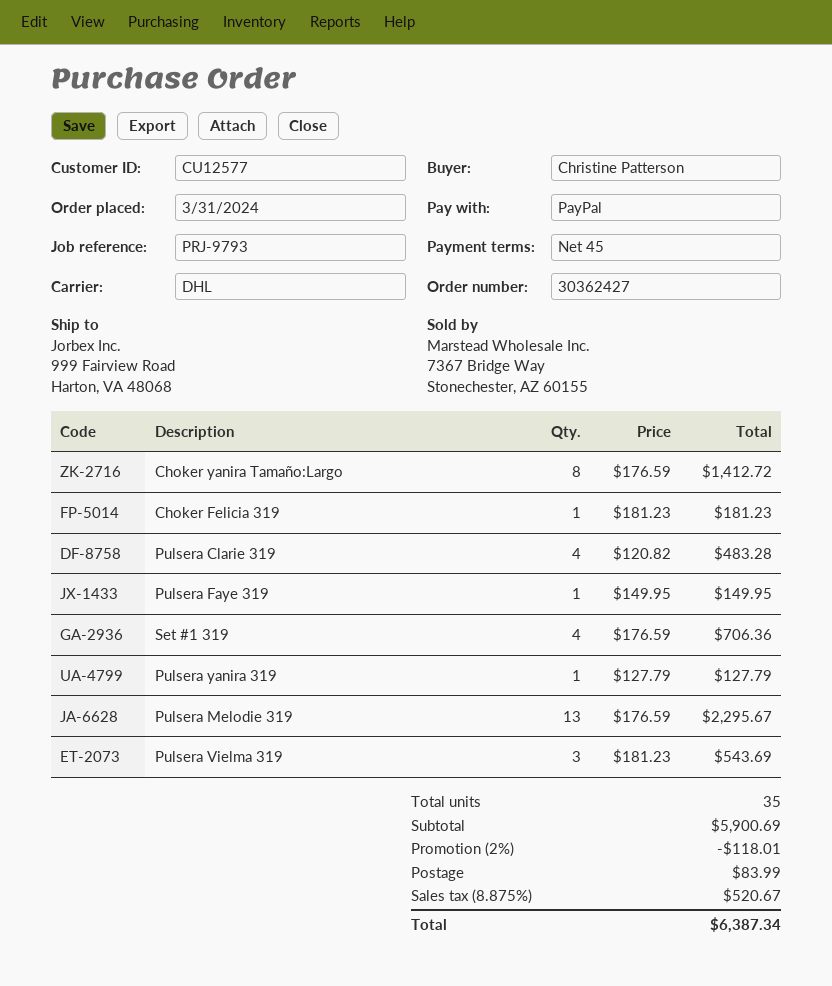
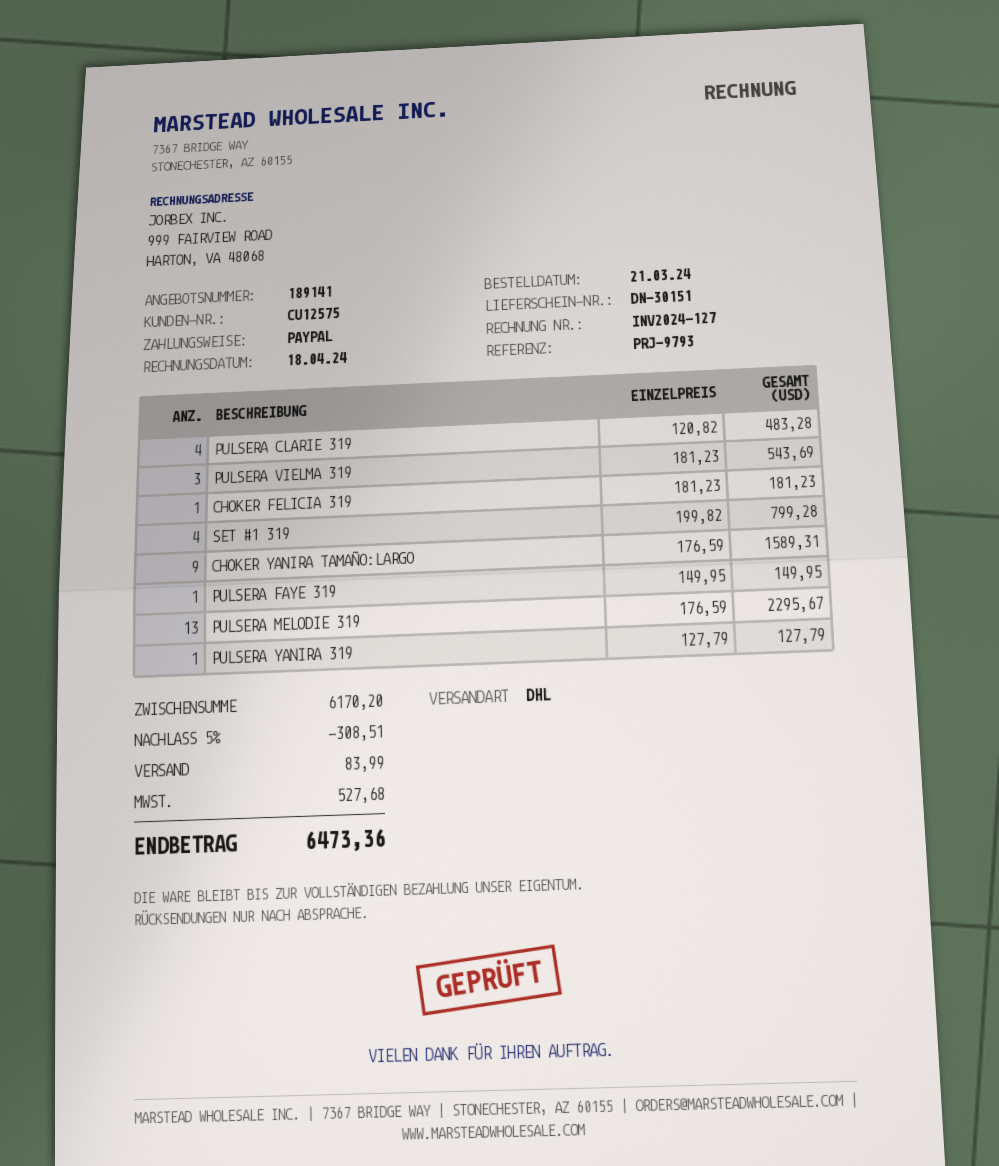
order date: 2024-03-31 -> 2024-03-21
customer number: CU12577 -> CU12575
Choker yanira Tamaño:Largo: 8 x 176.59 = 1412.72 -> 9 x 176.59 = 1589.31
Set #1 319: 4 x 176.59 = 706.36 -> 4 x 199.82 = 799.28
subtotal: 5900.69 -> 6170.20
discount: 2% = 118.01 -> 5% = 308.51
tax: 520.67 -> 527.68
total: 6387.34 -> 6473.36

